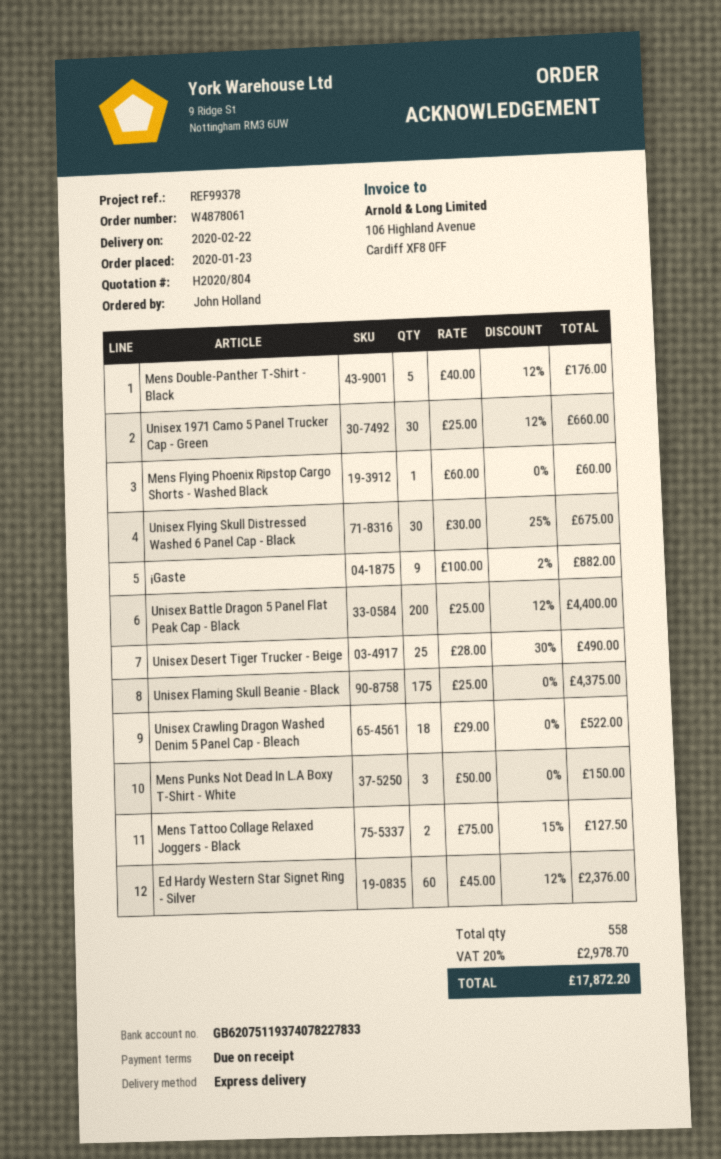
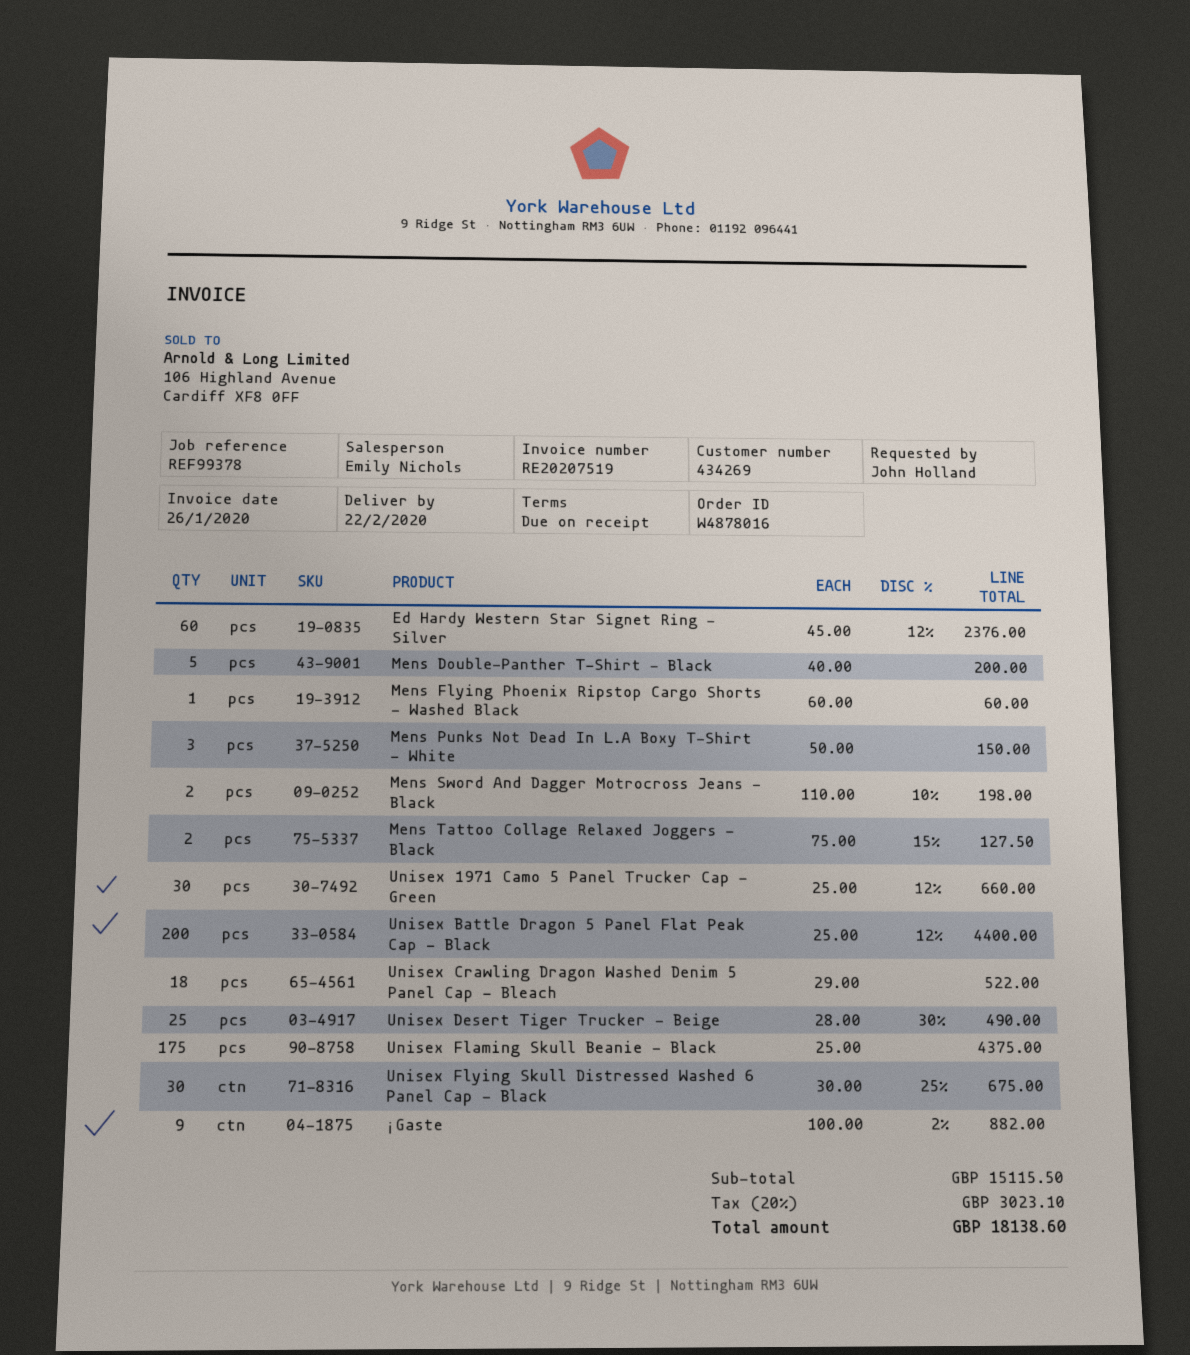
order number: W4878061 -> W4878016
Mens Double-Panther T-Shirt - Black: 5 x 40.00 - 12% = 176.00 -> 5 x 40.00 = 200.00
Mens Sword And Dagger Motrocross Jeans - Black: none -> 2 x 110.00 - 10% = 198.00
tax: 20% = 2978.70 -> 20% = 3023.10
total: 17872.20 -> 18138.60

